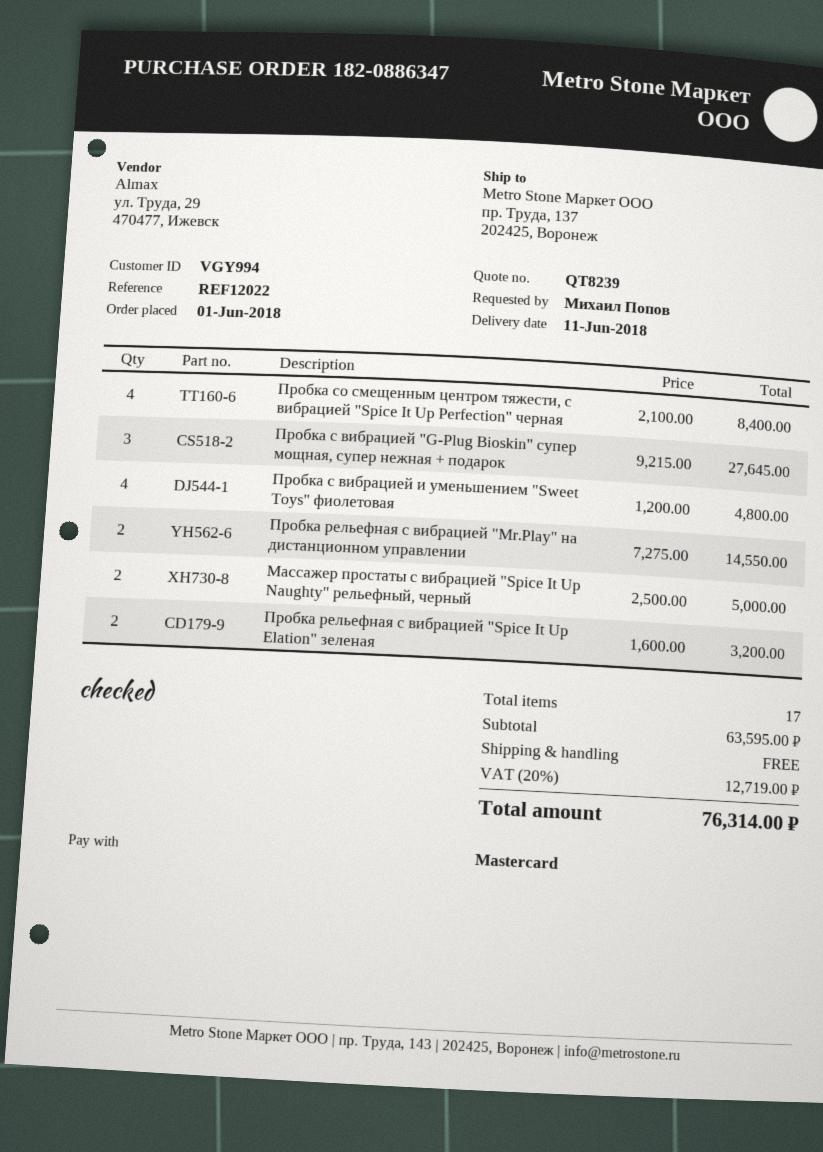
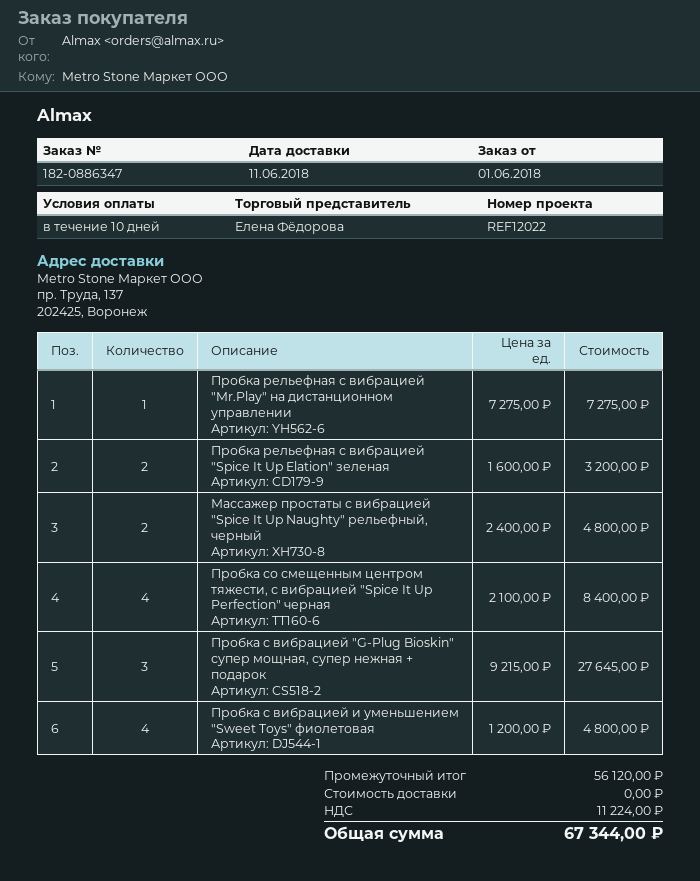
Пробка рельефная с вибрацией "Mr.Play" на дистанционном управлении: 2 x 7275.00 = 14550.00 -> 1 x 7275.00 = 7275.00
Массажер простаты с вибрацией "Spice It Up Naughty" рельефный, черный: 2 x 2500.00 = 5000.00 -> 2 x 2400.00 = 4800.00
subtotal: 63595.00 -> 56120.00
tax: 12719.00 -> 11224.00
total: 76314.00 -> 67344.00

